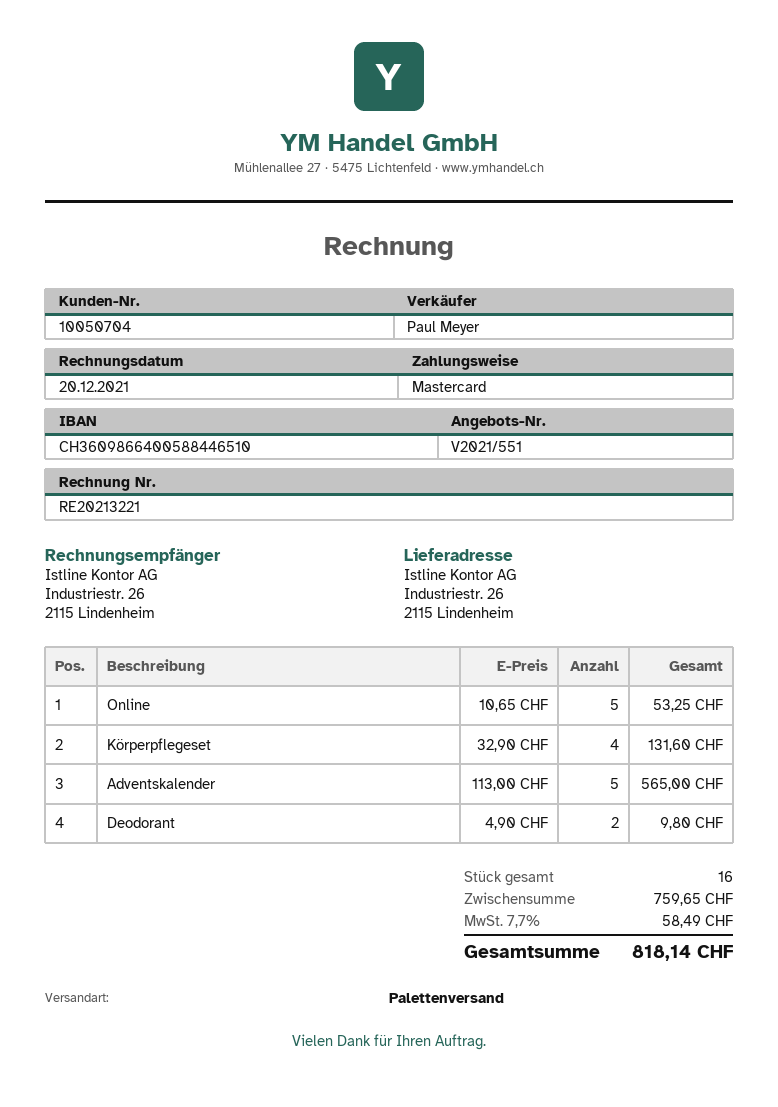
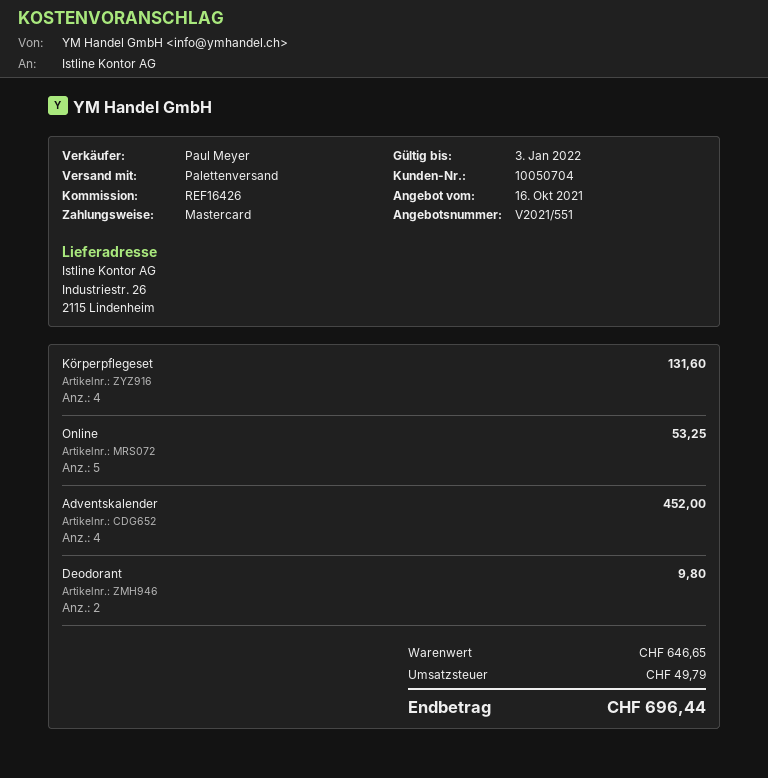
Adventskalender: 5 for 565.00 -> 4 for 452.00
subtotal: 759.65 -> 646.65
tax: 58.49 -> 49.79
total: 818.14 -> 696.44

